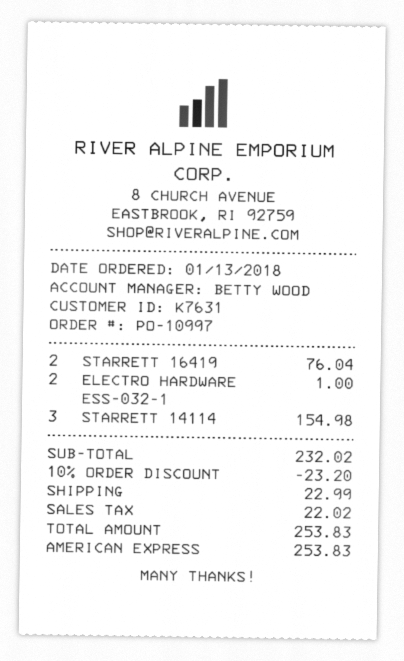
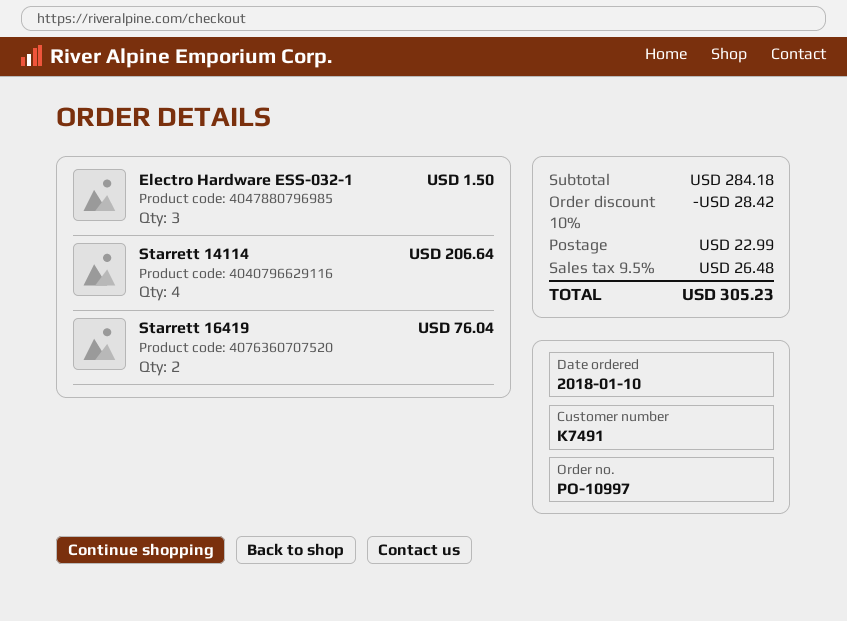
order date: 2018-01-13 -> 2018-01-10
customer number: K7631 -> K7491
ELECTRO HARDWARE ESS-032-1: 2 for 1.00 -> 3 for 1.50
STARRETT 14114: 3 for 154.98 -> 4 for 206.64
subtotal: 232.02 -> 284.18
discount: 10% = 23.20 -> 10% = 28.42
tax: 22.02 -> 26.48
total: 253.83 -> 305.23

